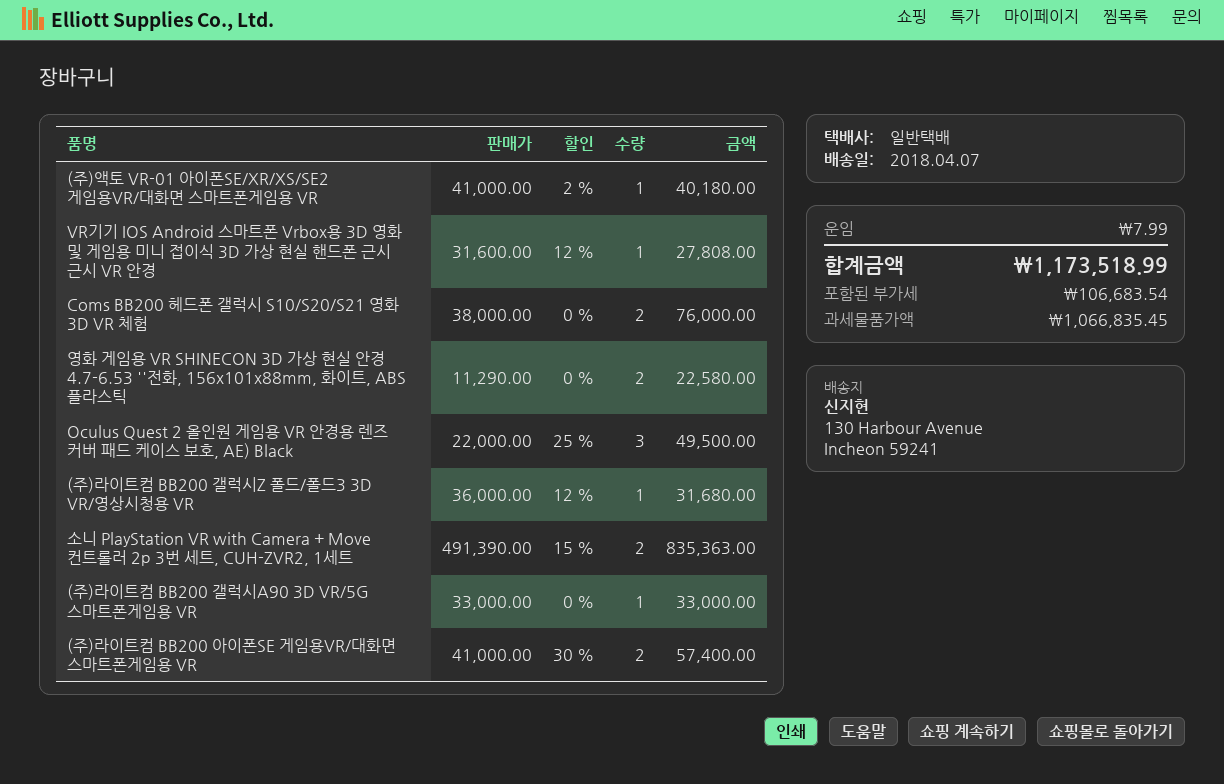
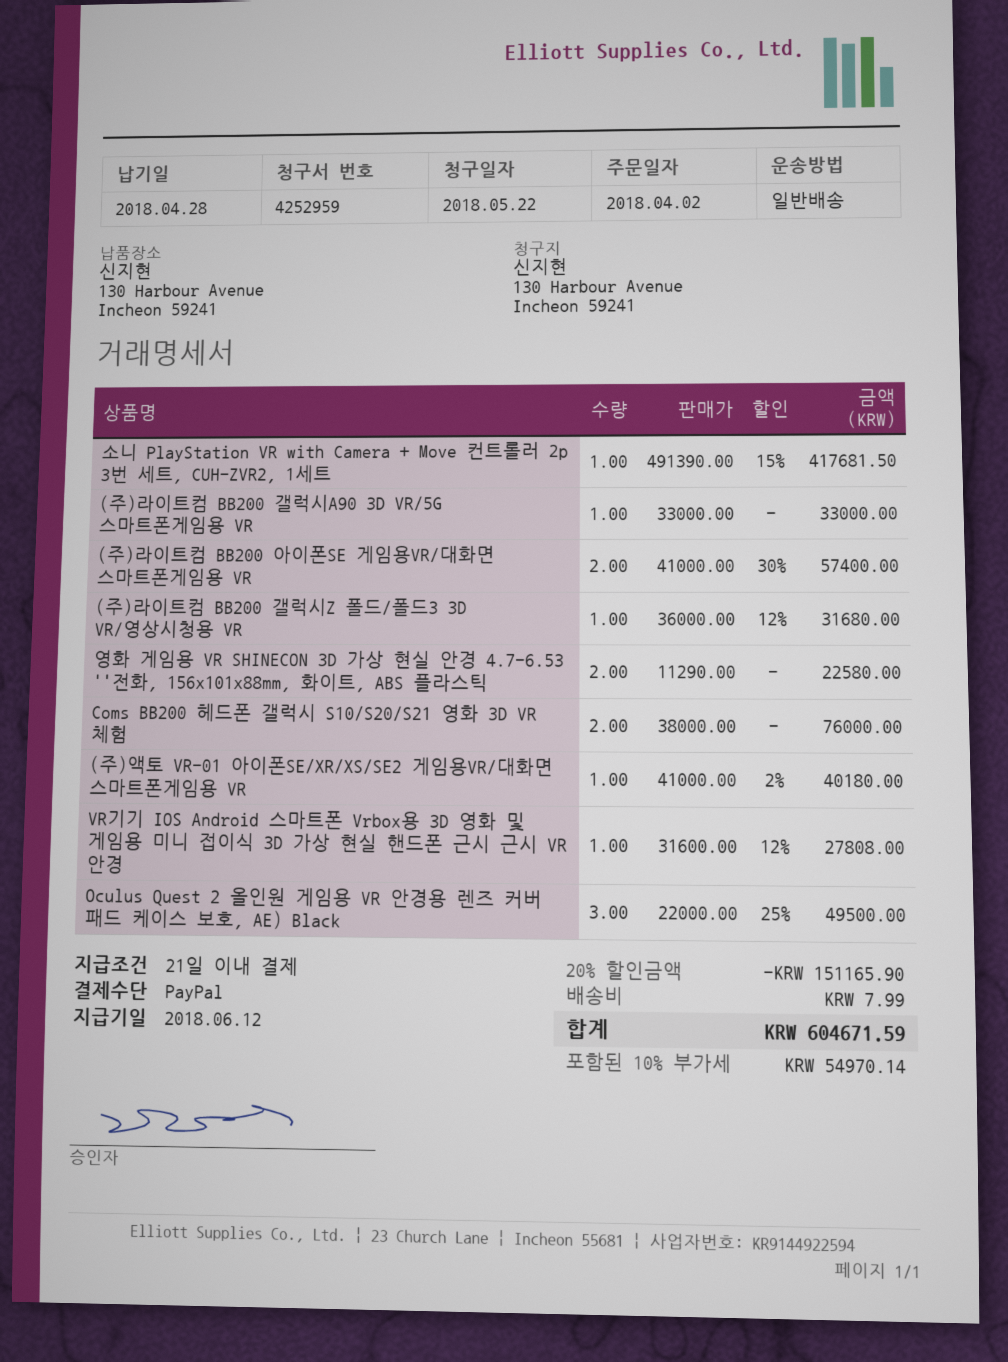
delivery date: 2018-04-07 -> 2018-04-28
소니 PlayStation VR with Camera + Move 컨트롤러 2p 3번 세트, CUH-ZVR2, 1세트: 2 x 491390.00 - 15% = 835363.00 -> 1 x 491390.00 - 15% = 417681.50
discount: none -> 20% = 151165.90
tax: 106683.54 -> 54970.14
total: 1173518.99 -> 604671.59

